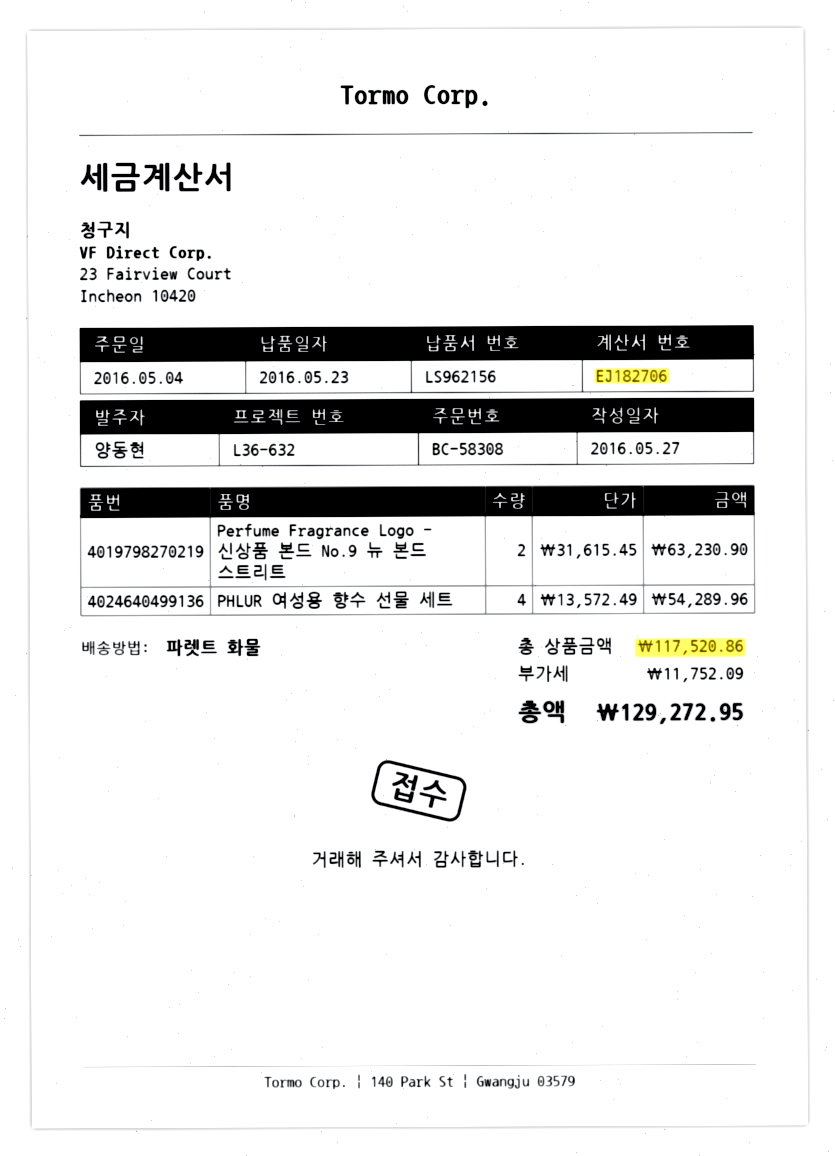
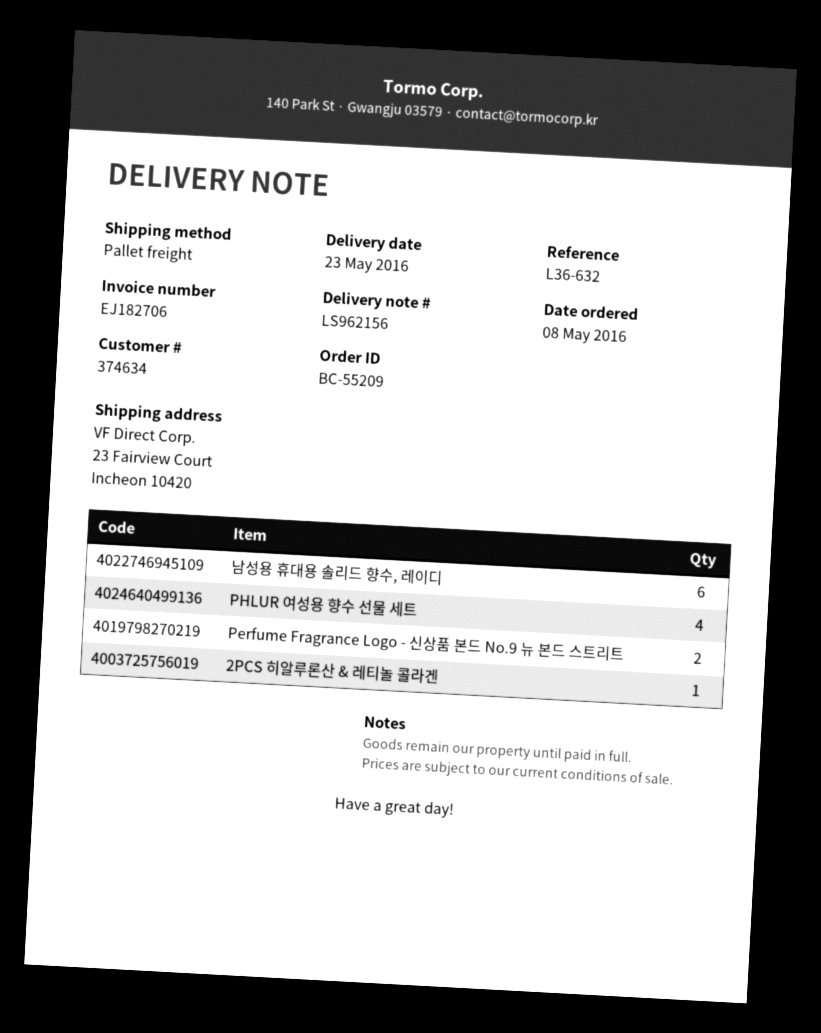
order number: BC-58308 -> BC-55209
order date: 2016-05-04 -> 2016-05-08
남성용 휴대용 솔리드 향수, 레이디: none -> 6
2PCS 히알루론산 & 레티놀 콜라겐: none -> 1

